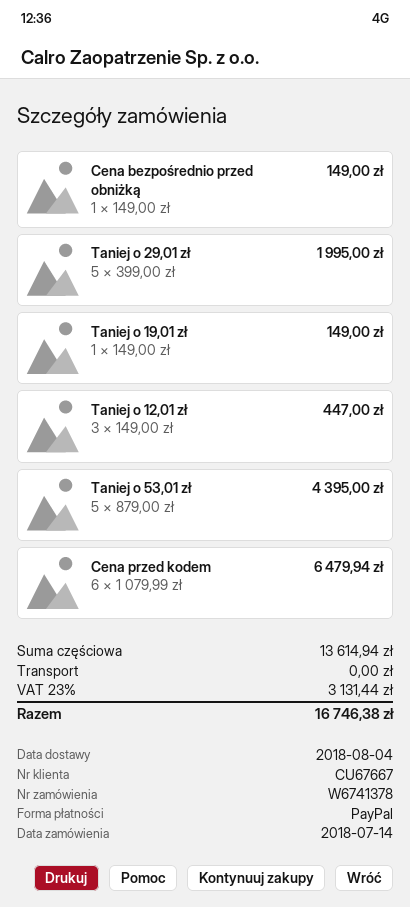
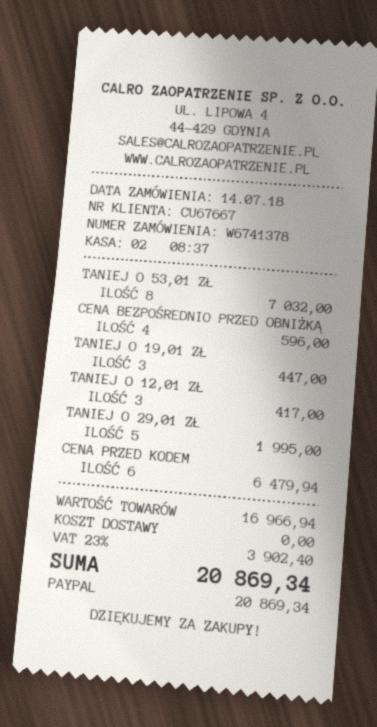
Cena bezpośrednio przed obniżką: 1 for 149.00 -> 4 for 596.00
Taniej o 19,01 zł: 1 for 149.00 -> 3 for 447.00
Taniej o 12,01 zł: 3 for 447.00 -> 3 for 417.00
Taniej o 53,01 zł: 5 for 4395.00 -> 8 for 7032.00
subtotal: 13614.94 -> 16966.94
tax: 23% = 3131.44 -> 23% = 3902.40
total: 16746.38 -> 20869.34

